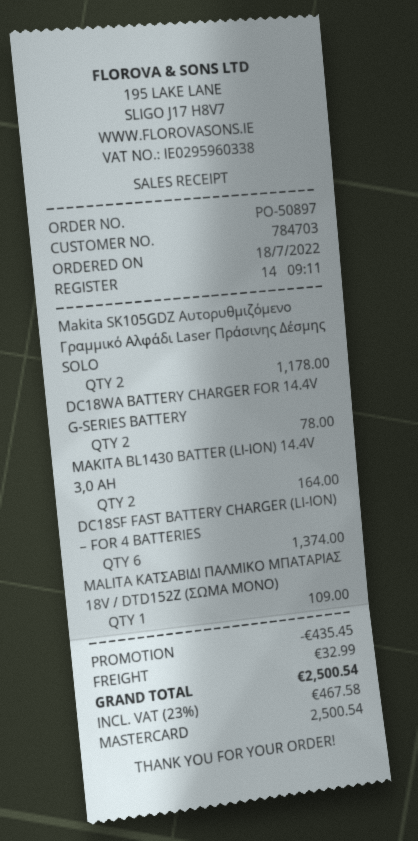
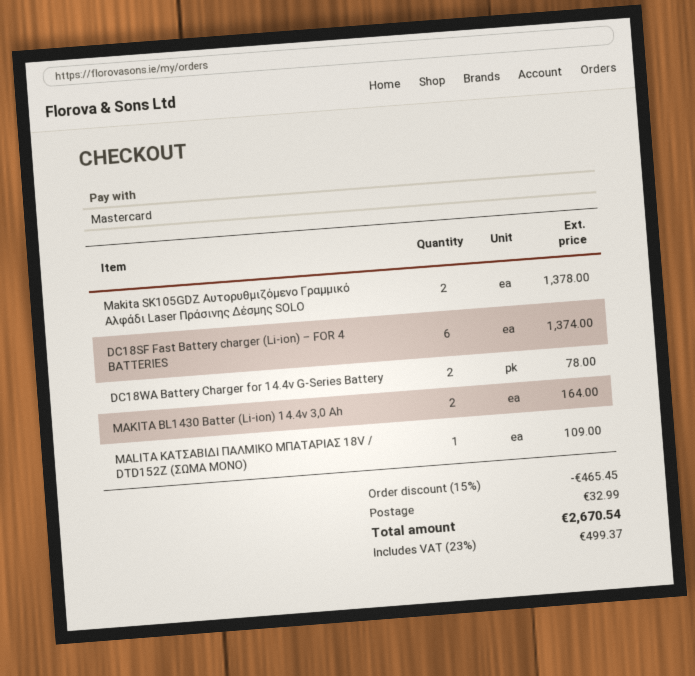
Makita SK105GDZ Αυτορυθμιζόμενο Γραμμικό Αλφάδι Laser Πράσινης Δέσμης SOLO: 2 for 1178.00 -> 2 for 1378.00
discount: 435.45 -> 465.45
tax: 23% = 467.58 -> 23% = 499.37
total: 2500.54 -> 2670.54

